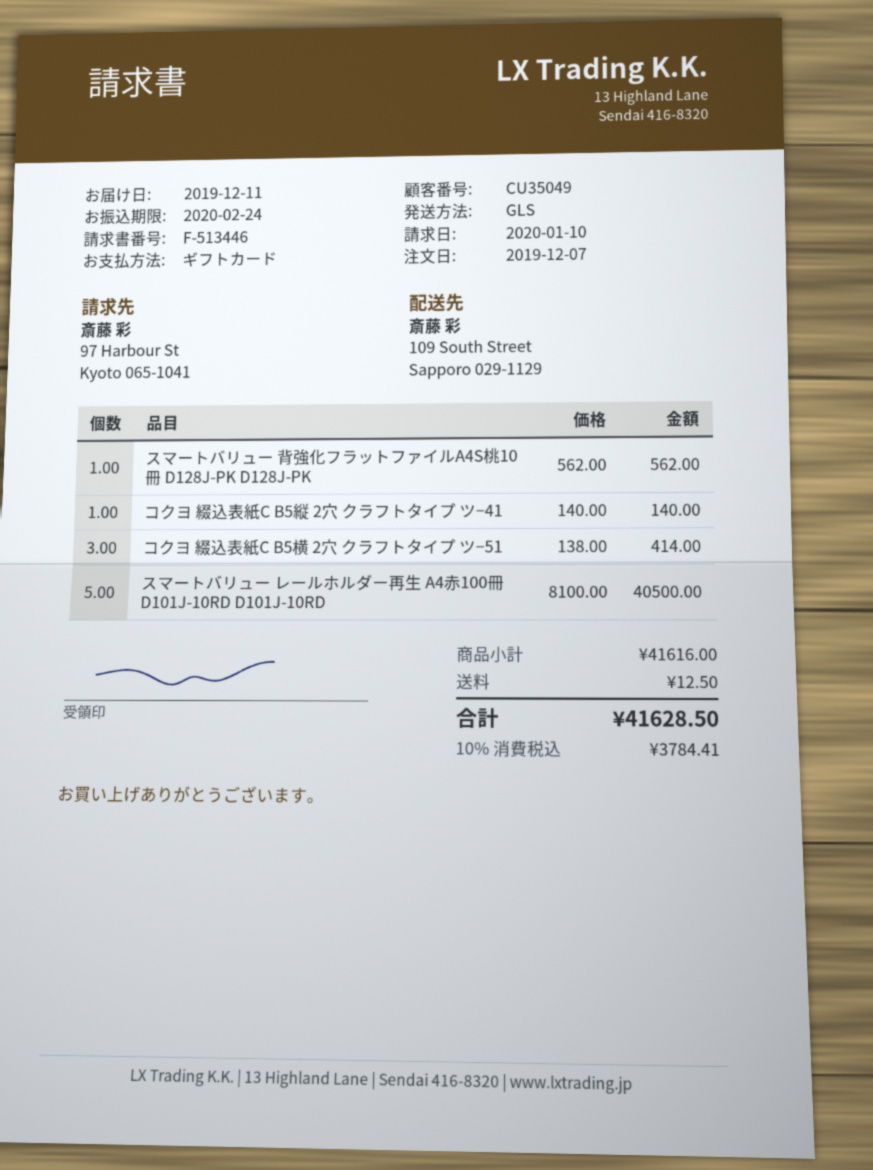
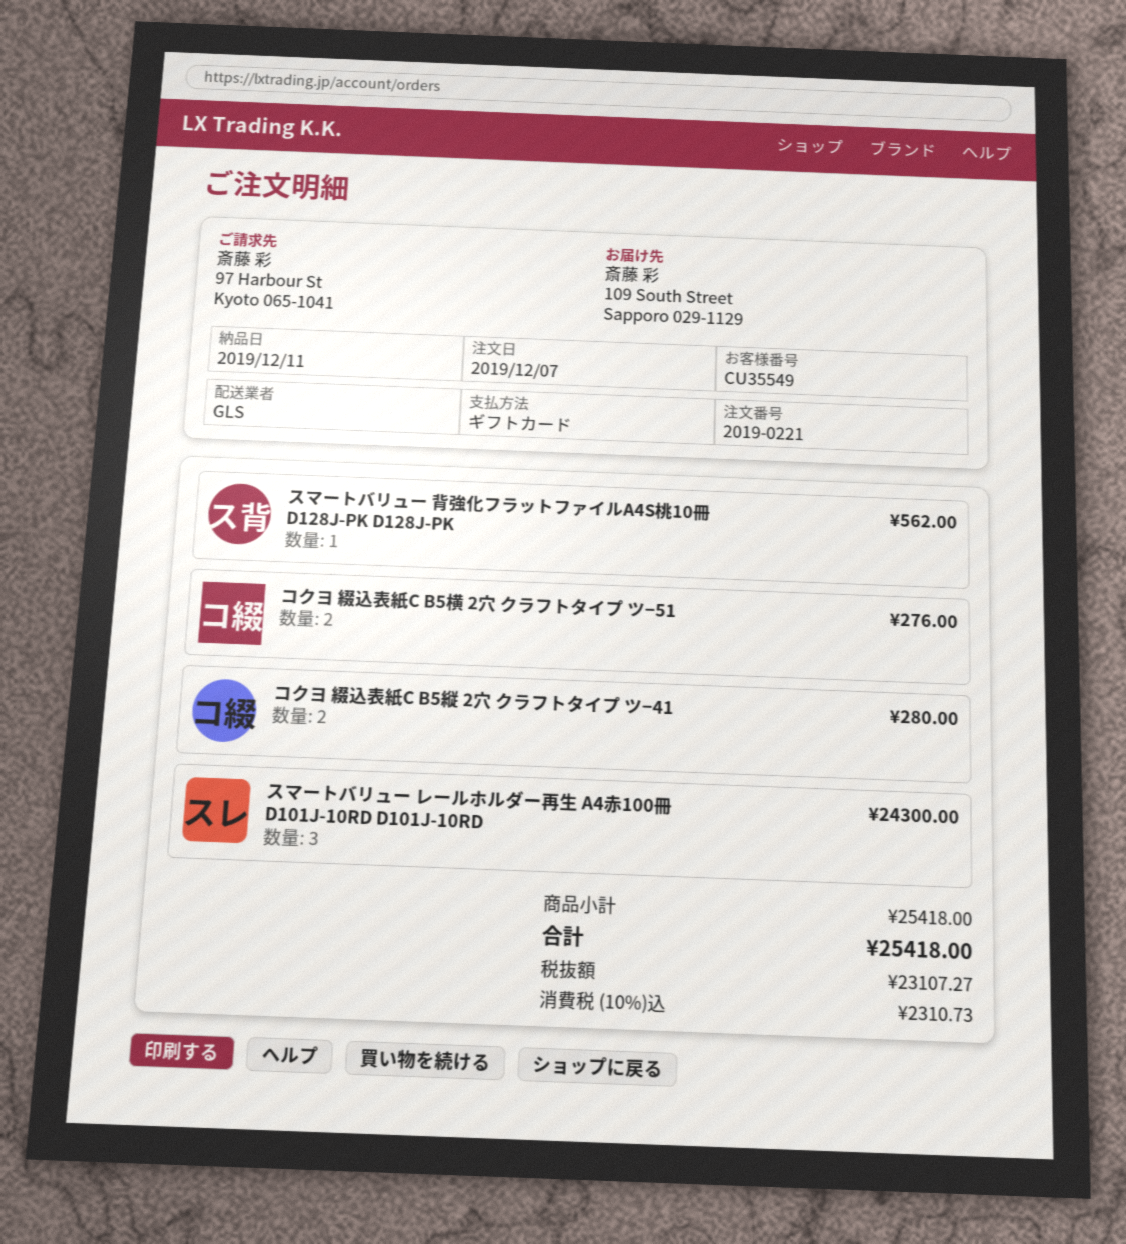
customer number: CU35049 -> CU35549
コクヨ 綴込表紙C B5縦 2穴 クラフトタイプ ツ−41: 1 for 140.00 -> 2 for 280.00
コクヨ 綴込表紙C B5横 2穴 クラフトタイプ ツ−51: 3 for 414.00 -> 2 for 276.00
スマートバリュー レールホルダー再生 A4赤100冊 D101J-10RD D101J-10RD: 5 for 40500.00 -> 3 for 24300.00
subtotal: 41616.00 -> 25418.00
shipping: 12.50 -> none
tax: 10% = 3784.41 -> 10% = 2310.73
total: 41628.50 -> 25418.00

